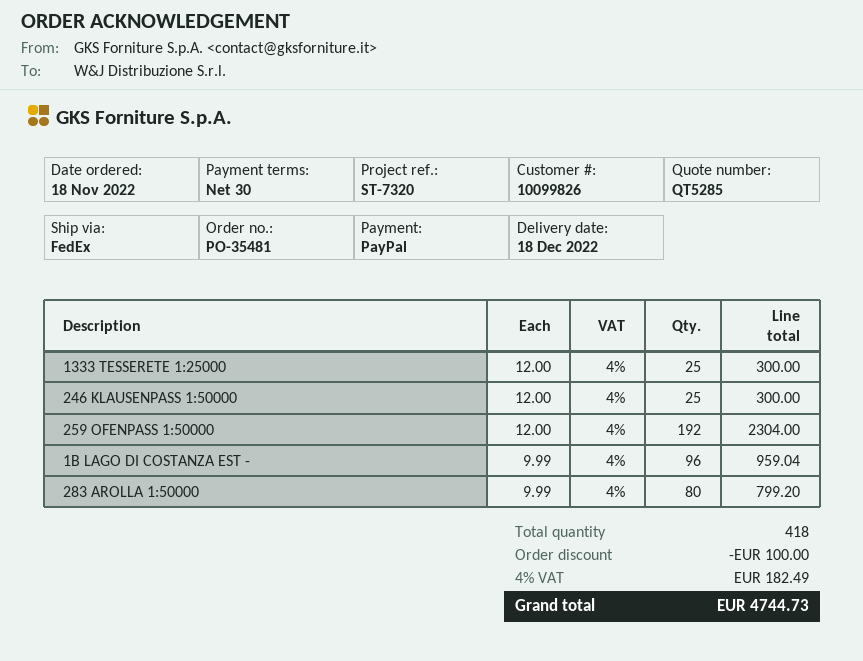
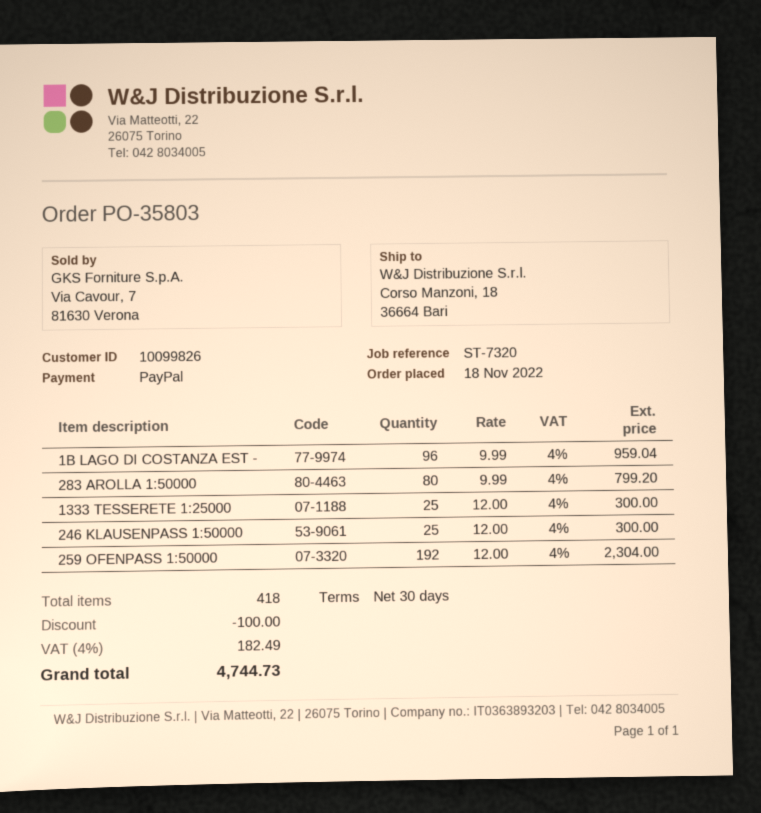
order number: PO-35481 -> PO-35803

